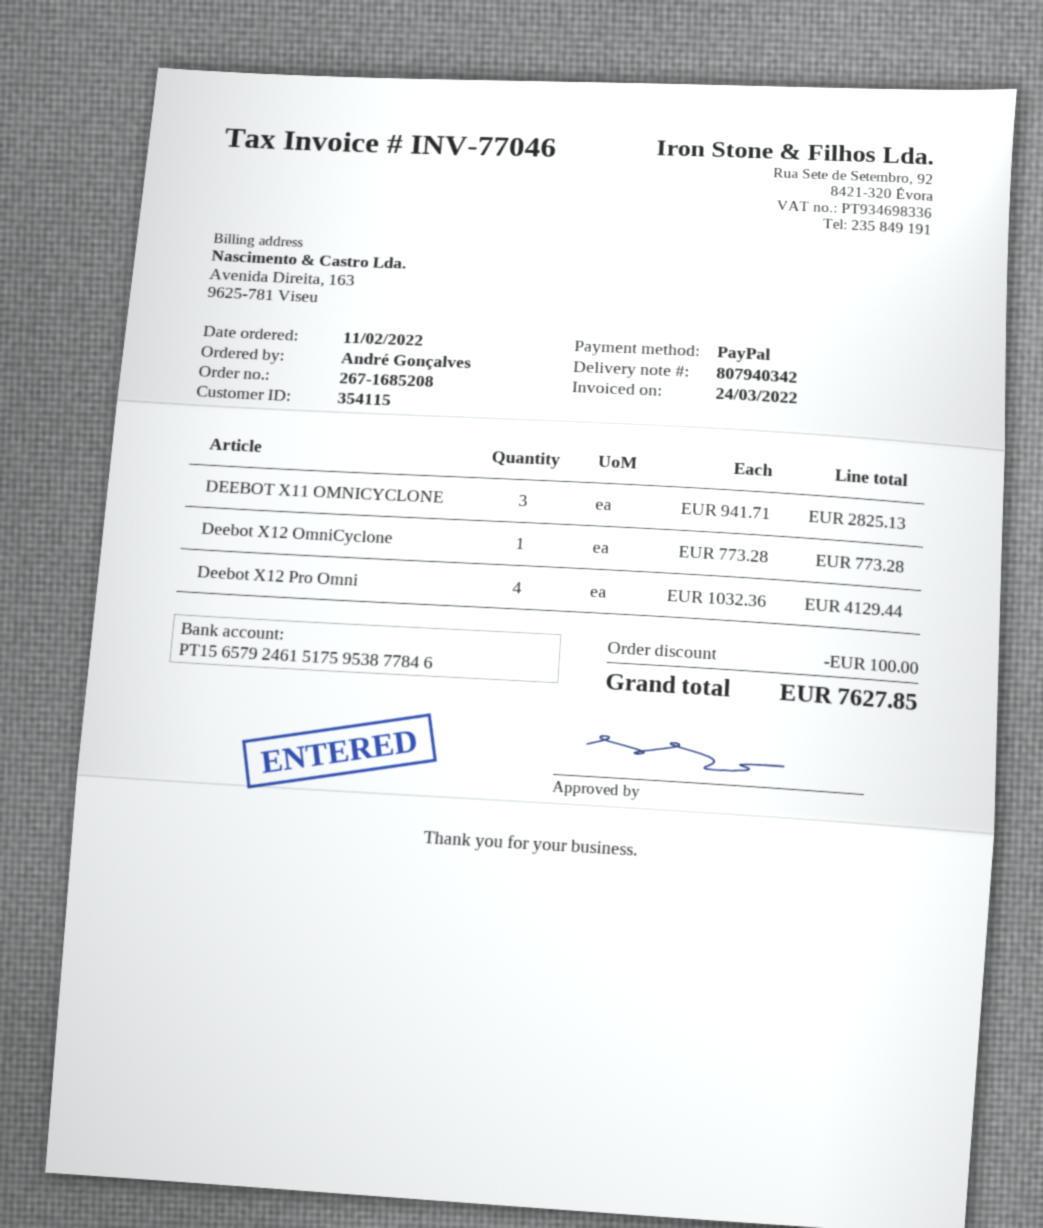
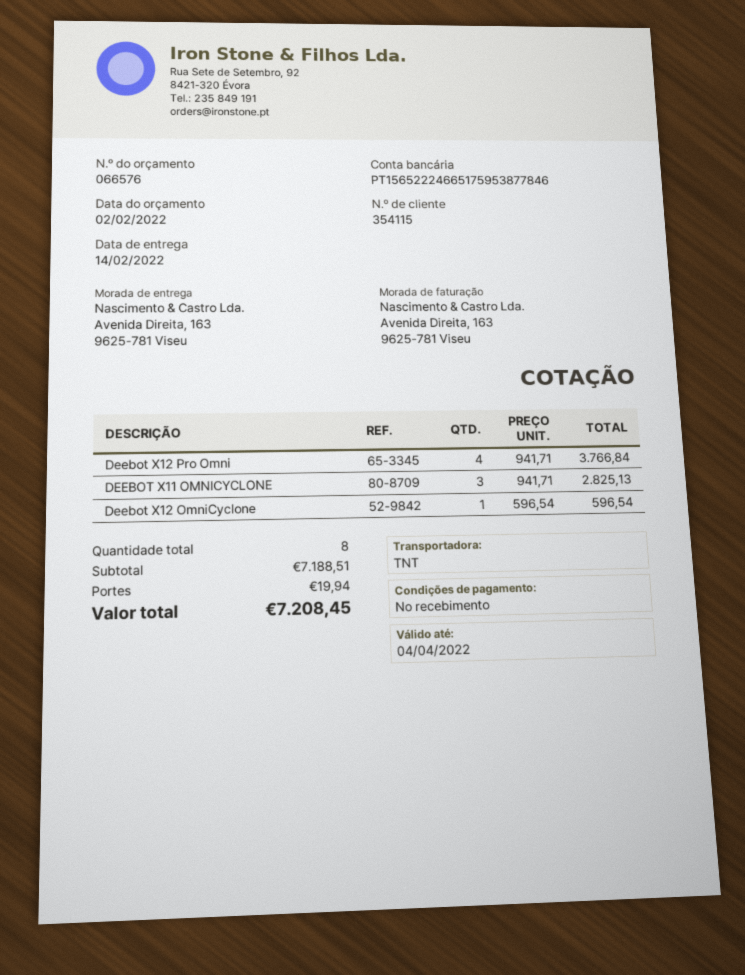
bank account: PT15657924615175953877846 -> PT15652224665175953877846
Deebot X12 OmniCyclone: 1 x 773.28 = 773.28 -> 1 x 596.54 = 596.54
Deebot X12 Pro Omni: 4 x 1032.36 = 4129.44 -> 4 x 941.71 = 3766.84
discount: 100.00 -> none
shipping: none -> 19.94
total: 7627.85 -> 7208.45

